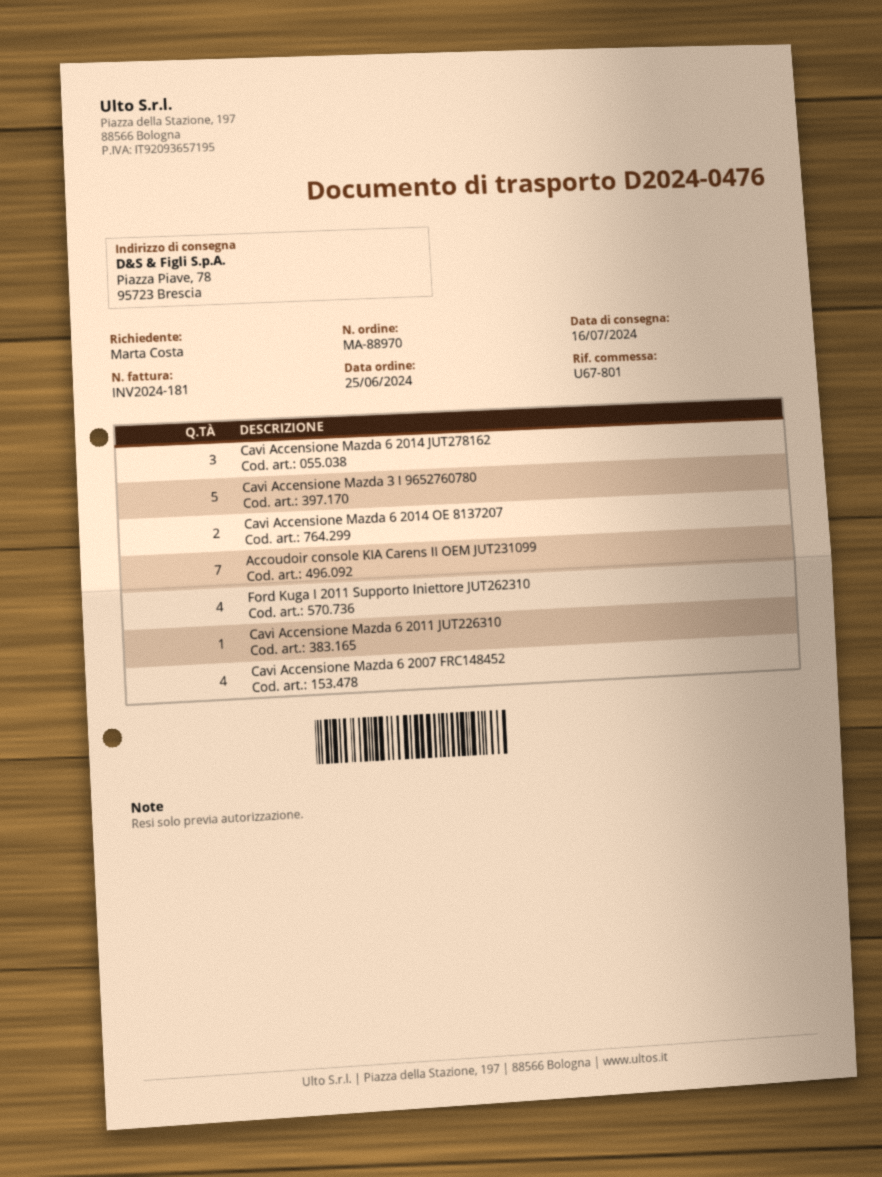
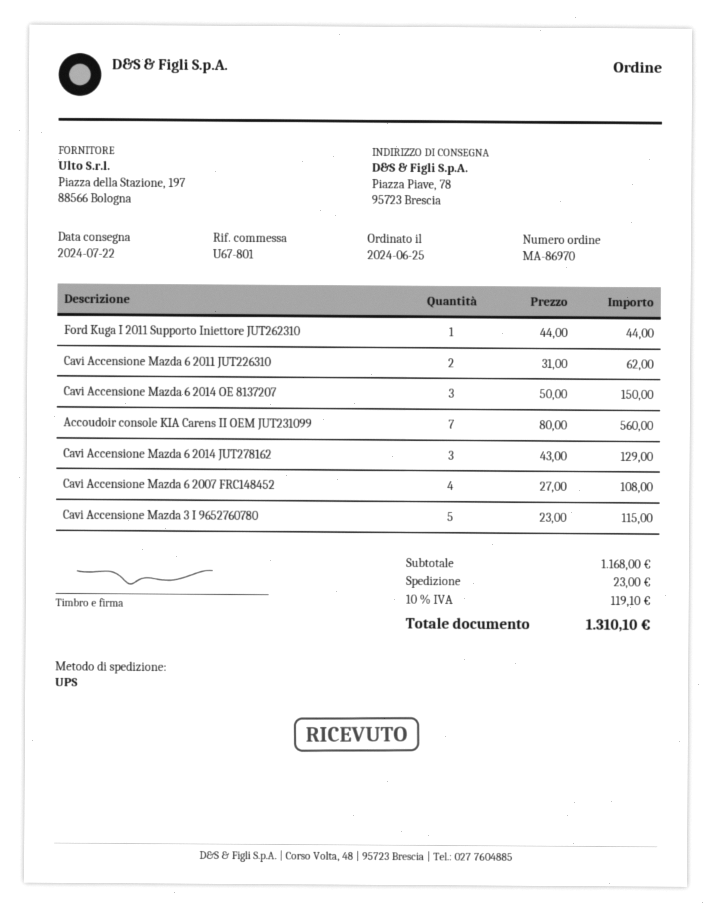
order number: MA-88970 -> MA-86970
delivery date: 2024-07-16 -> 2024-07-22
Cavi Accensione Mazda 6 2014 OE 8137207: 2 -> 3
Ford Kuga I 2011 Supporto Iniettore JUT262310: 4 -> 1
Cavi Accensione Mazda 6 2011 JUT226310: 1 -> 2

